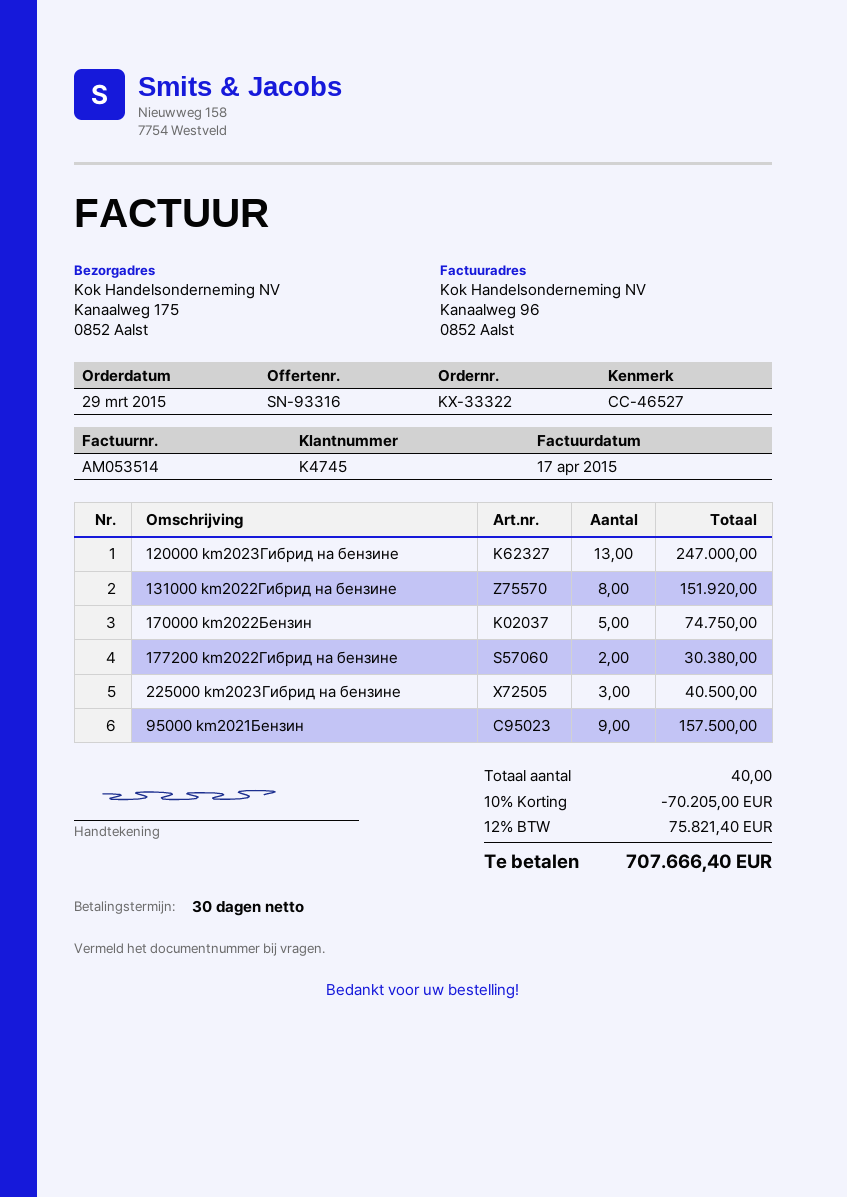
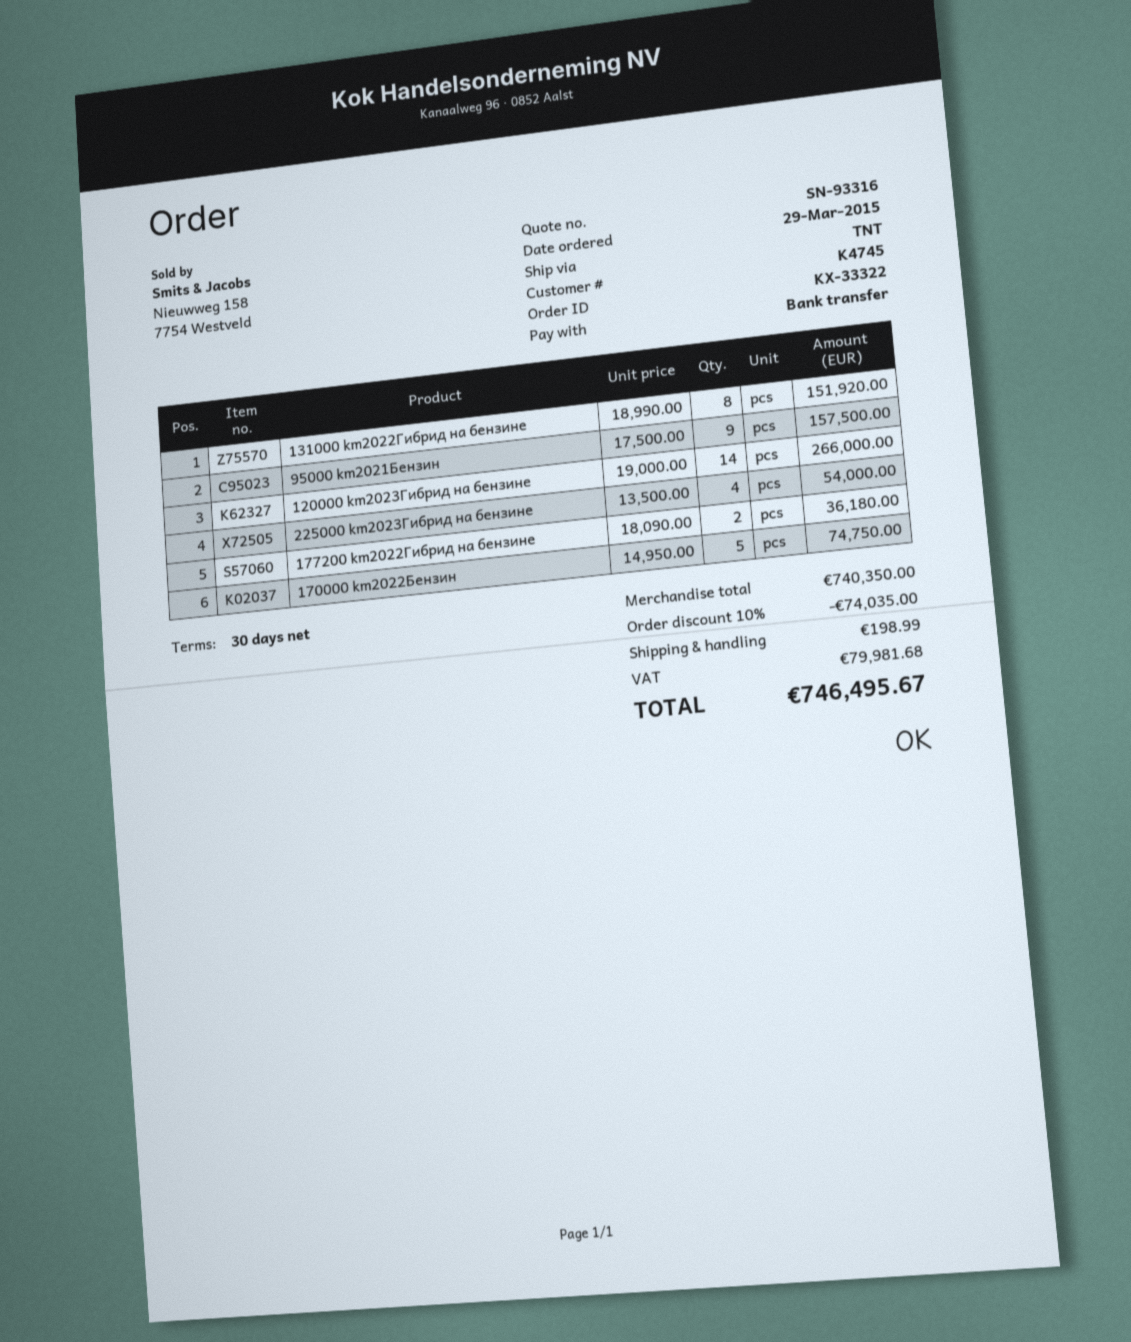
120000 km2023Гибрид на бензине: 13 for 247000.00 -> 14 for 266000.00
177200 km2022Гибрид на бензине: 2 for 30380.00 -> 2 for 36180.00
225000 km2023Гибрид на бензине: 3 for 40500.00 -> 4 for 54000.00
discount: 10% = 70205.00 -> 10% = 74035.00
shipping: none -> 198.99
tax: 75821.40 -> 79981.68
total: 707666.40 -> 746495.67

